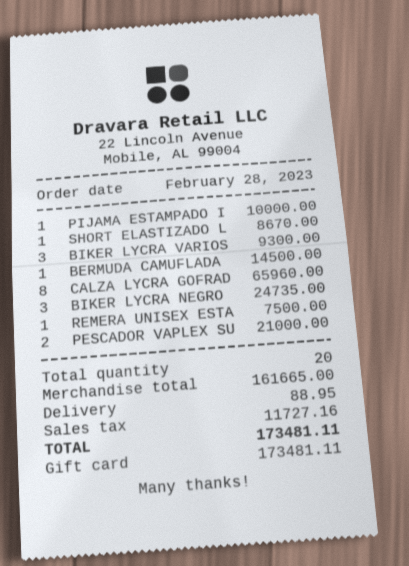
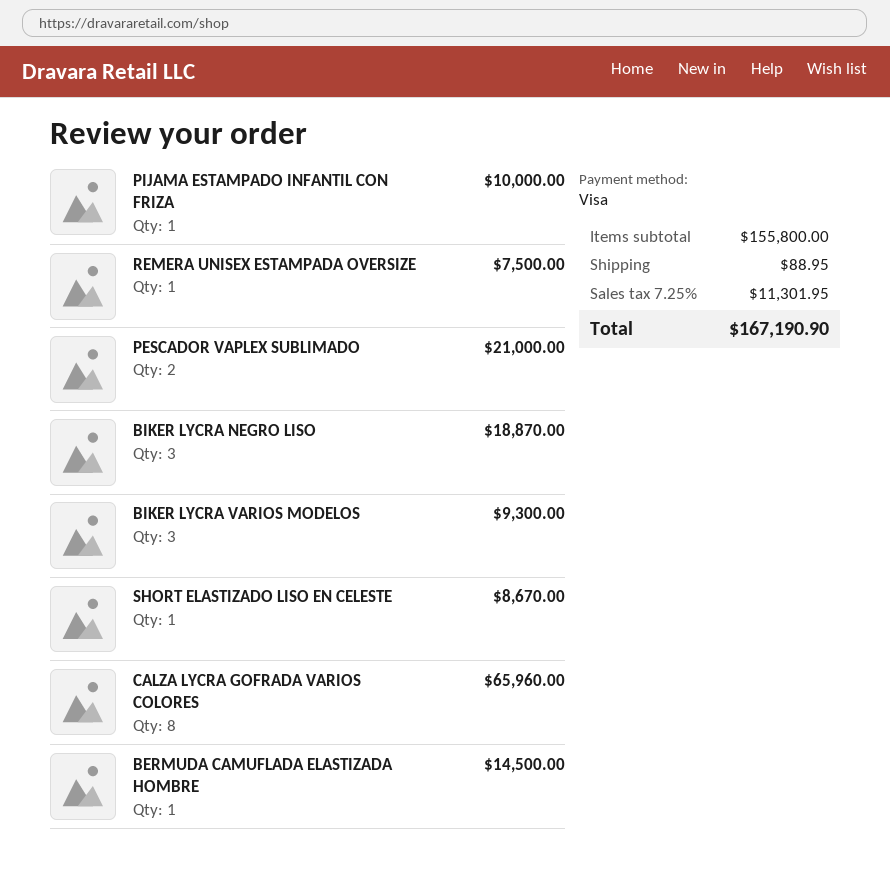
payment method: gift card -> Visa
BIKER LYCRA NEGRO: 3 for 24735.00 -> 3 for 18870.00
subtotal: 161665.00 -> 155800.00
tax: 11727.16 -> 11301.95
total: 173481.11 -> 167190.90

